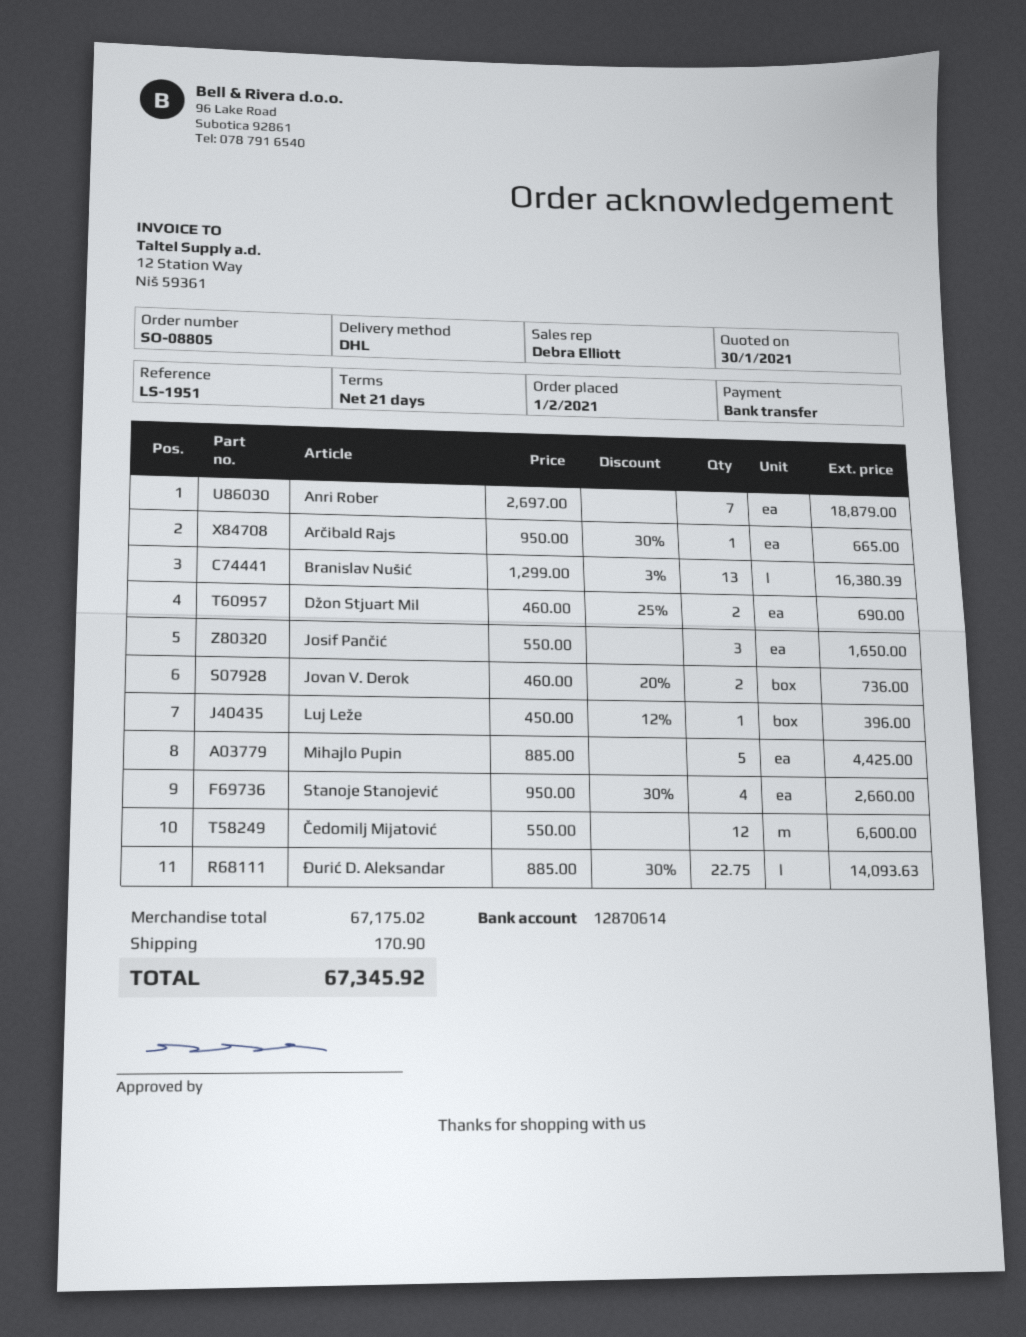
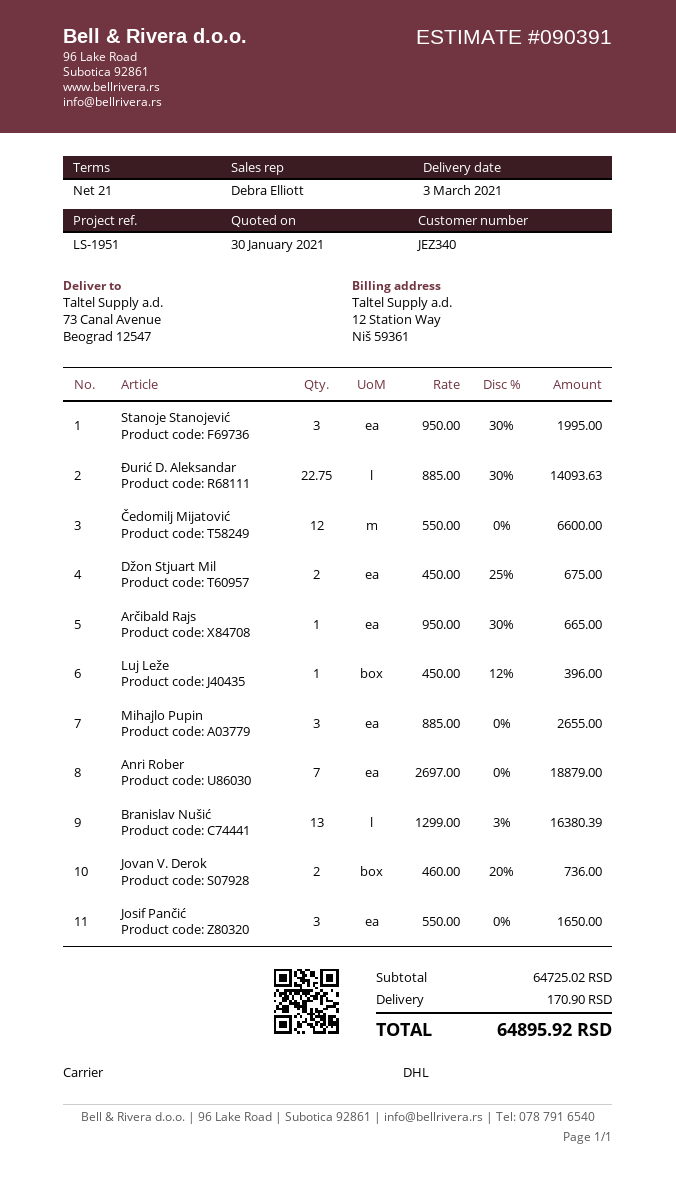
Džon Stjuart Mil: 2 x 460.00 - 25% = 690.00 -> 2 x 450.00 - 25% = 675.00
Mihajlo Pupin: 5 x 885.00 = 4425.00 -> 3 x 885.00 = 2655.00
Stanoje Stanojević: 4 x 950.00 - 30% = 2660.00 -> 3 x 950.00 - 30% = 1995.00
subtotal: 67175.02 -> 64725.02
total: 67345.92 -> 64895.92

